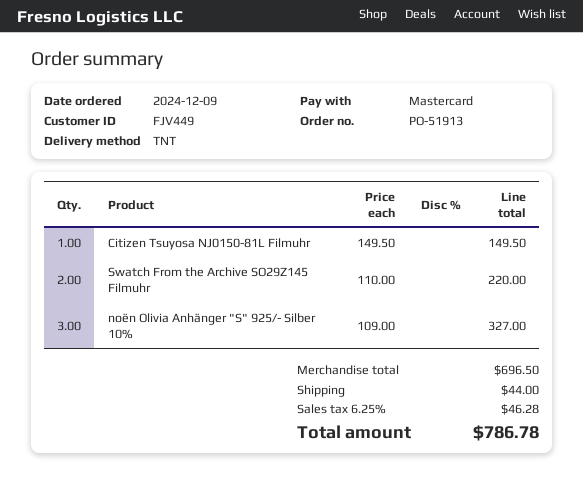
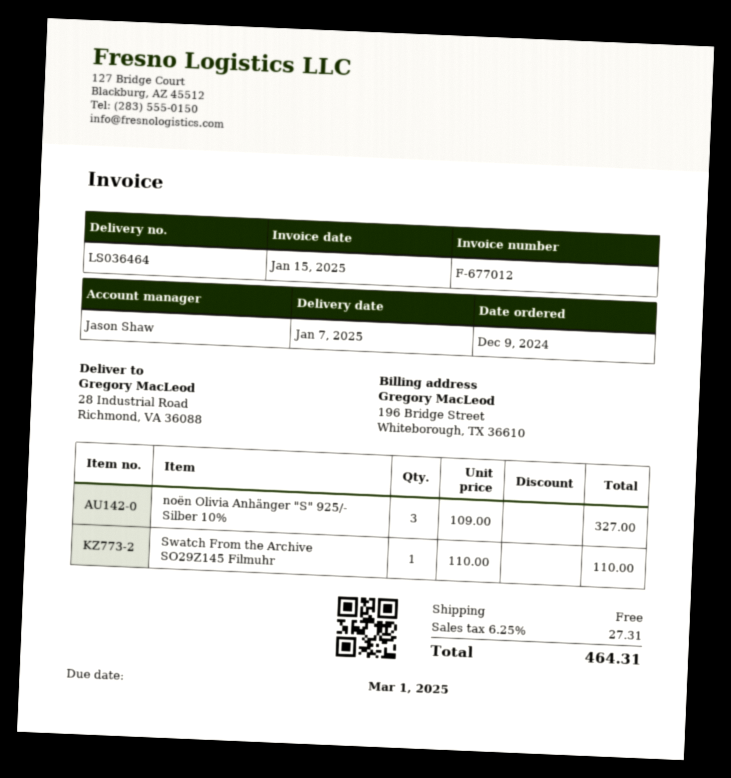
Citizen Tsuyosa NJ0150-81L Filmuhr: 1 x 149.50 = 149.50 -> none
Swatch From the Archive SO29Z145 Filmuhr: 2 x 110.00 = 220.00 -> 1 x 110.00 = 110.00
shipping: 44.00 -> 0.00
tax: 6.25% = 46.28 -> 6.25% = 27.31
total: 786.78 -> 464.31

